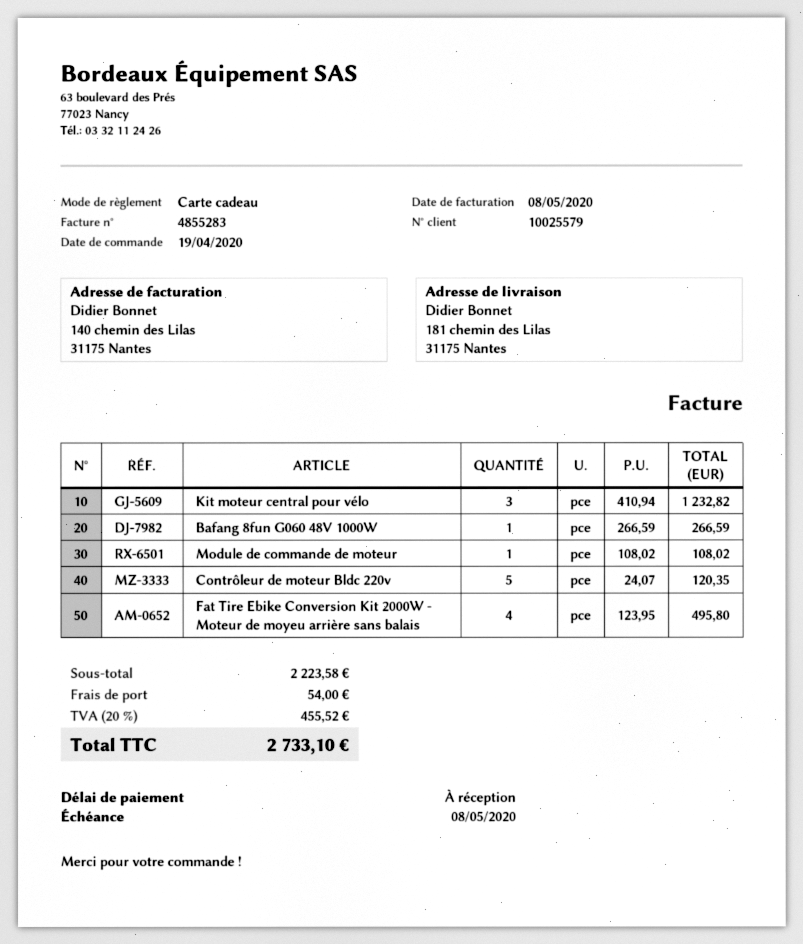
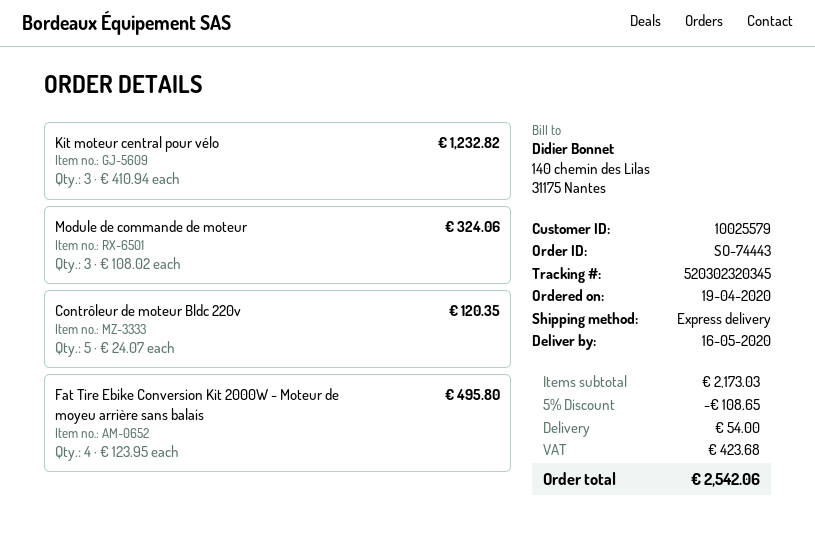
Bafang 8fun G060 48V 1000W: 1 x 266.59 = 266.59 -> none
Module de commande de moteur: 1 x 108.02 = 108.02 -> 3 x 108.02 = 324.06
subtotal: 2223.58 -> 2173.03
discount: none -> 5% = 108.65
tax: 455.52 -> 423.68
total: 2733.10 -> 2542.06

